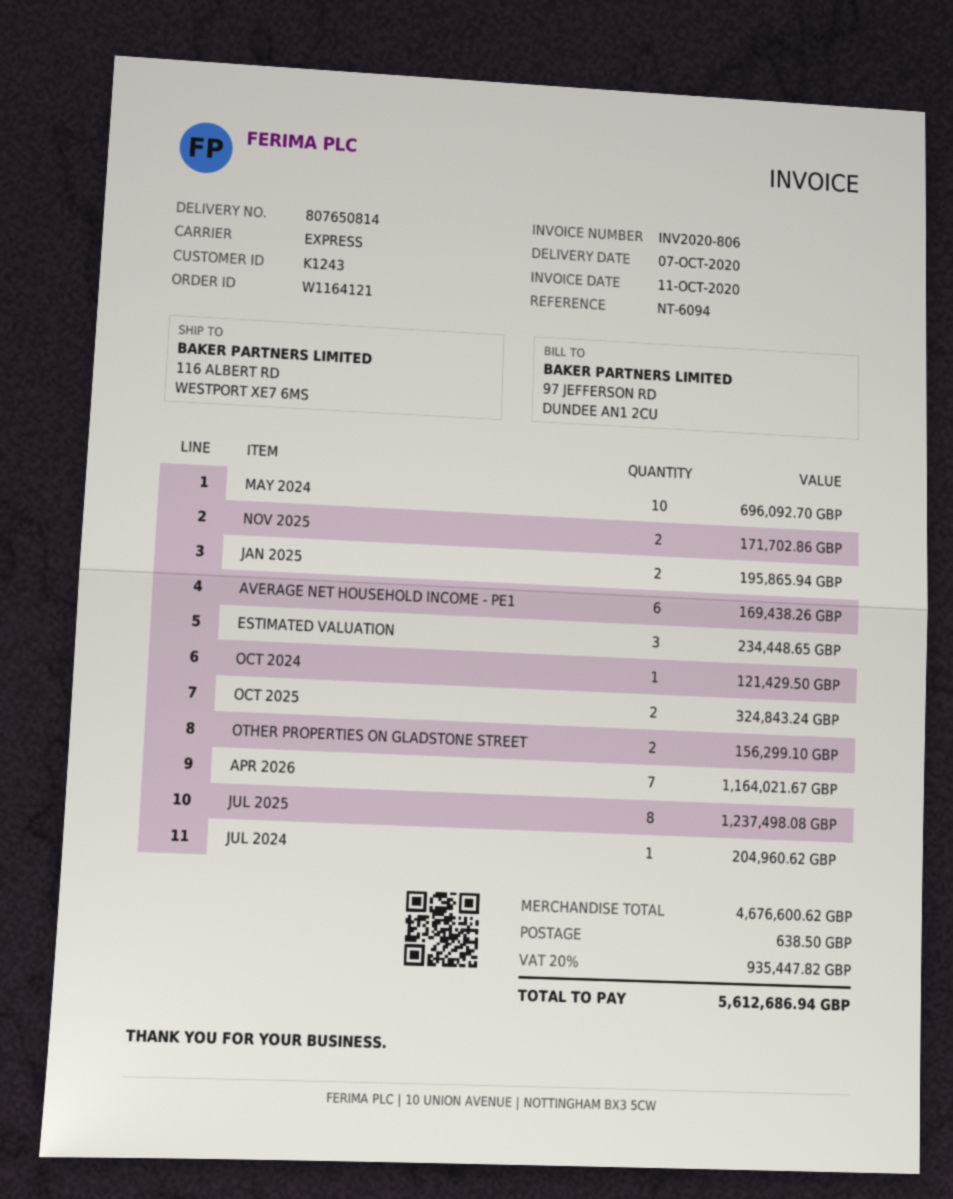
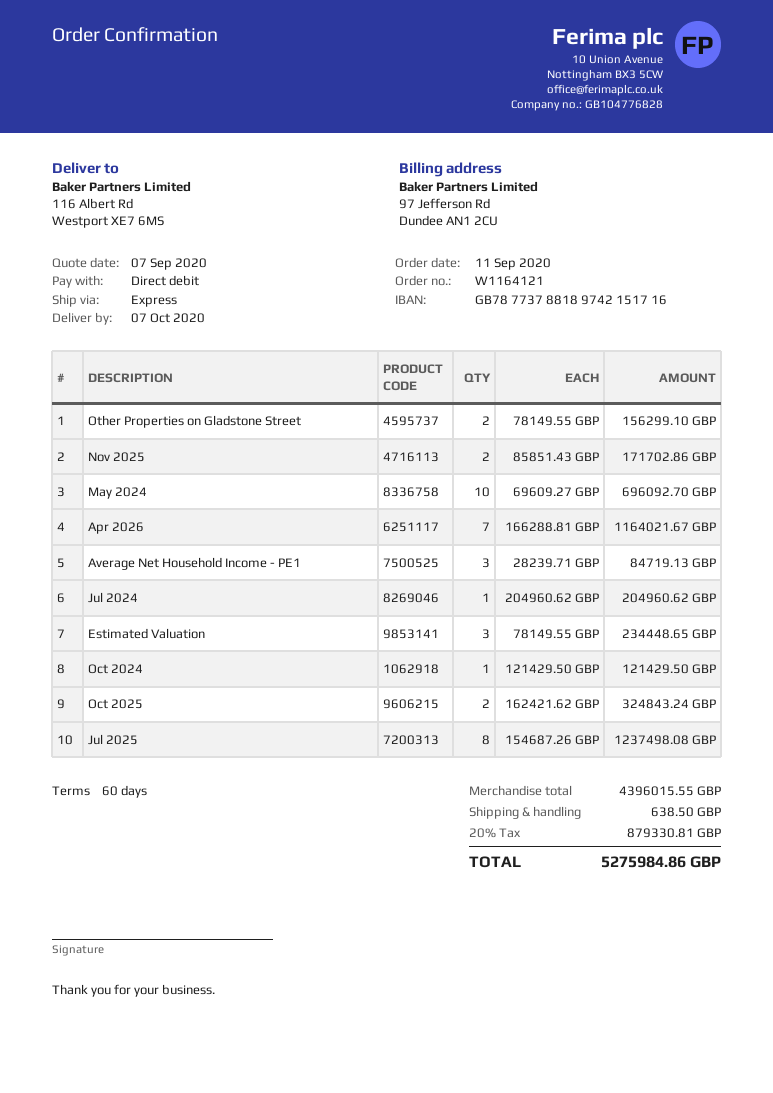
JAN 2025: 2 for 195865.94 -> none
AVERAGE NET HOUSEHOLD INCOME - PE1: 6 for 169438.26 -> 3 for 84719.13
subtotal: 4676600.62 -> 4396015.55
tax: 20% = 935447.82 -> 20% = 879330.81
total: 5612686.94 -> 5275984.86

